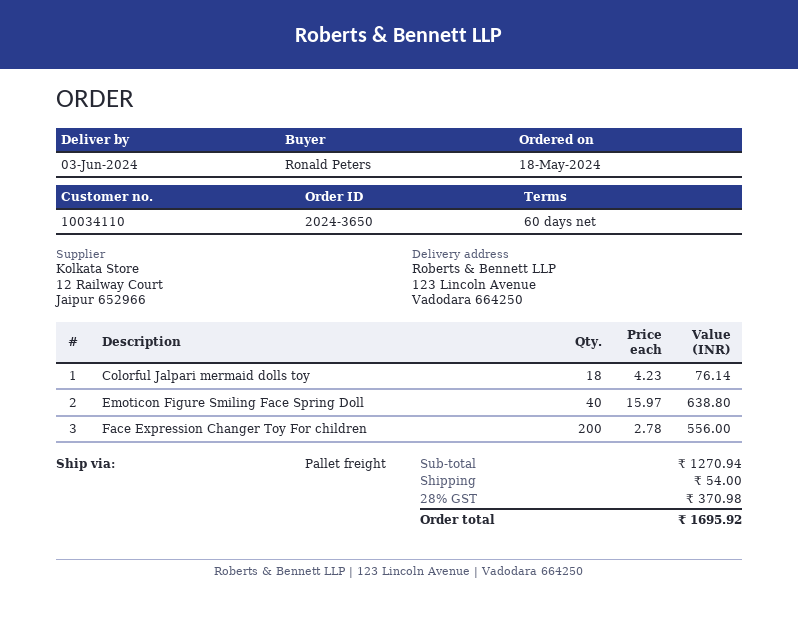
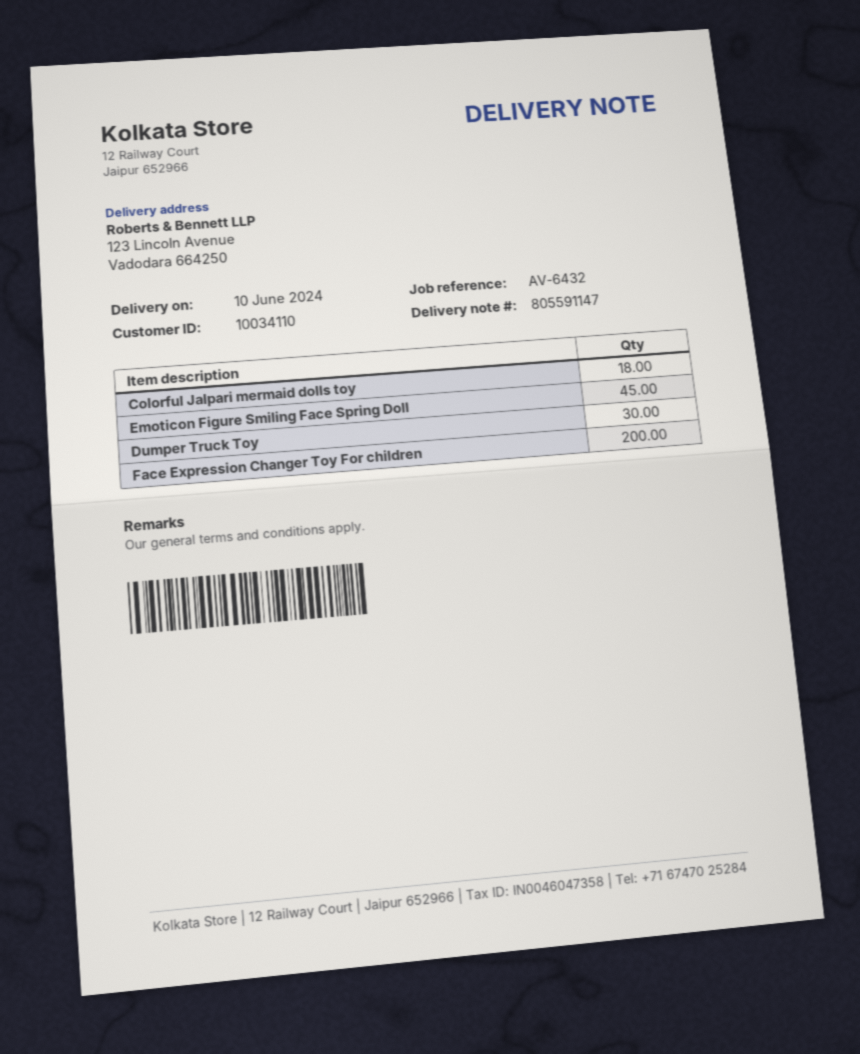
delivery date: 2024-06-03 -> 2024-06-10
Emoticon Figure Smiling Face Spring Doll: 40 -> 45
Dumper Truck Toy: none -> 30

